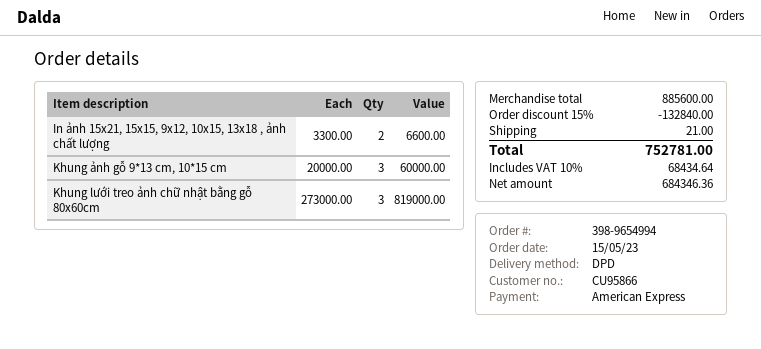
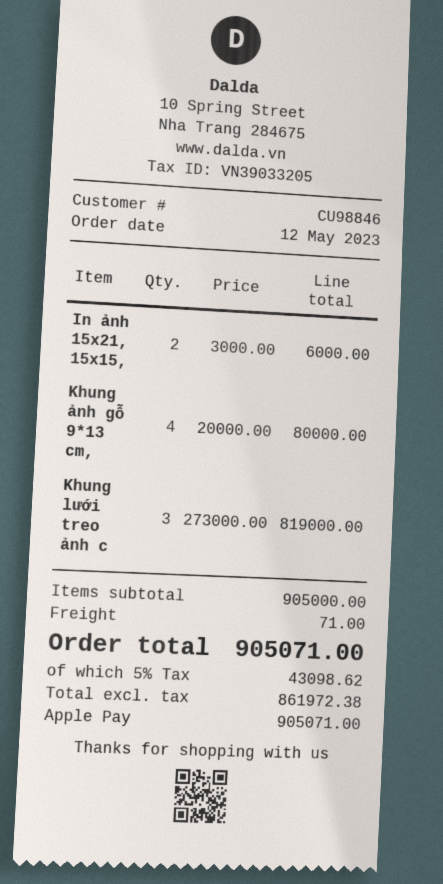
order date: 2023-05-15 -> 2023-05-12
customer number: CU95866 -> CU98846
payment method: American Express -> Apple Pay
In ảnh 15x21, 15x15, 9x12, 10x15, 13x18 , ảnh chất lượng: 2 x 3300.00 = 6600.00 -> 2 x 3000.00 = 6000.00
Khung ảnh gỗ 9*13 cm, 10*15 cm: 3 x 20000.00 = 60000.00 -> 4 x 20000.00 = 80000.00
subtotal: 885600.00 -> 905000.00
discount: 15% = 132840.00 -> none
shipping: 21.00 -> 71.00
net: 684346.36 -> 861972.38
tax: 10% = 68434.64 -> 5% = 43098.62
total: 752781.00 -> 905071.00

